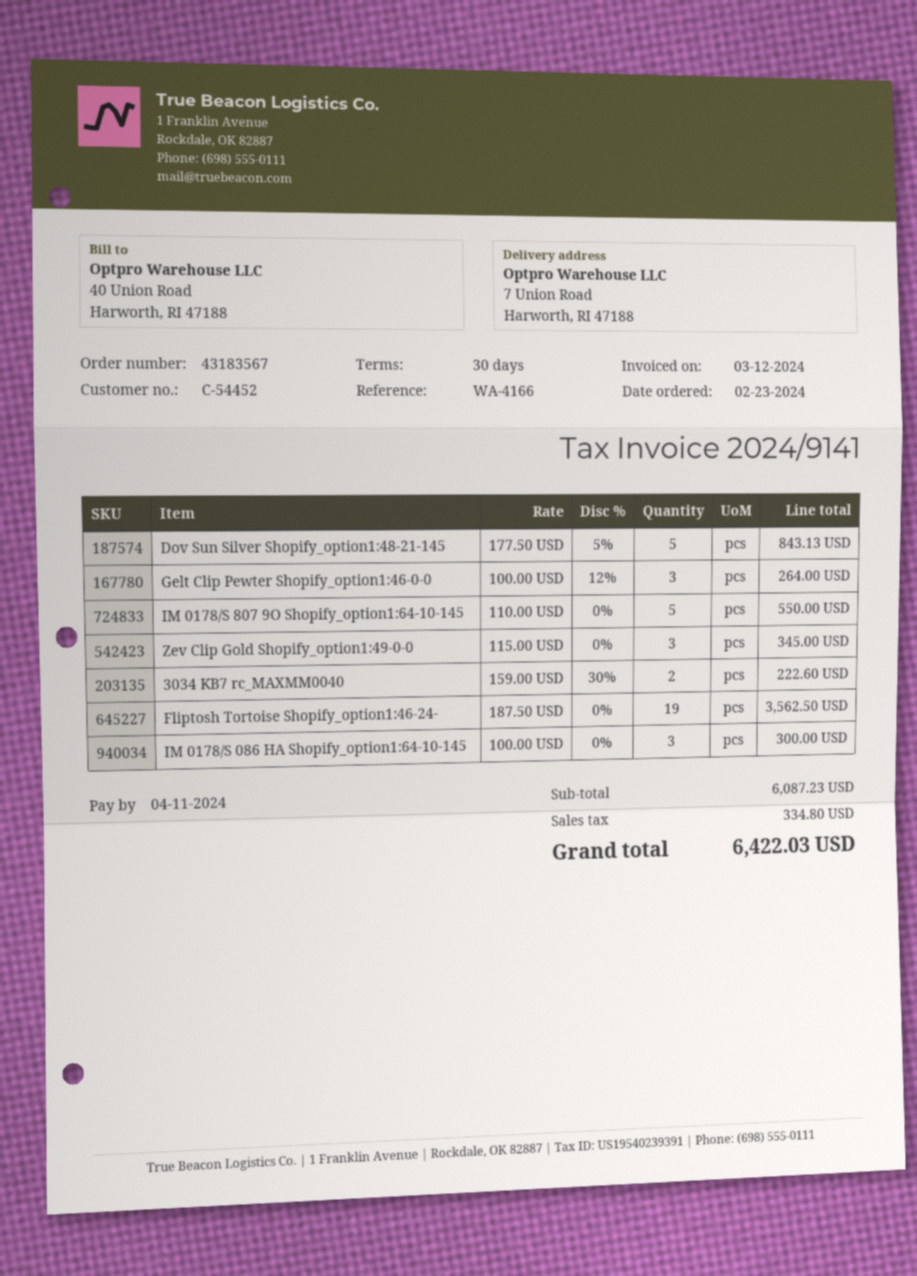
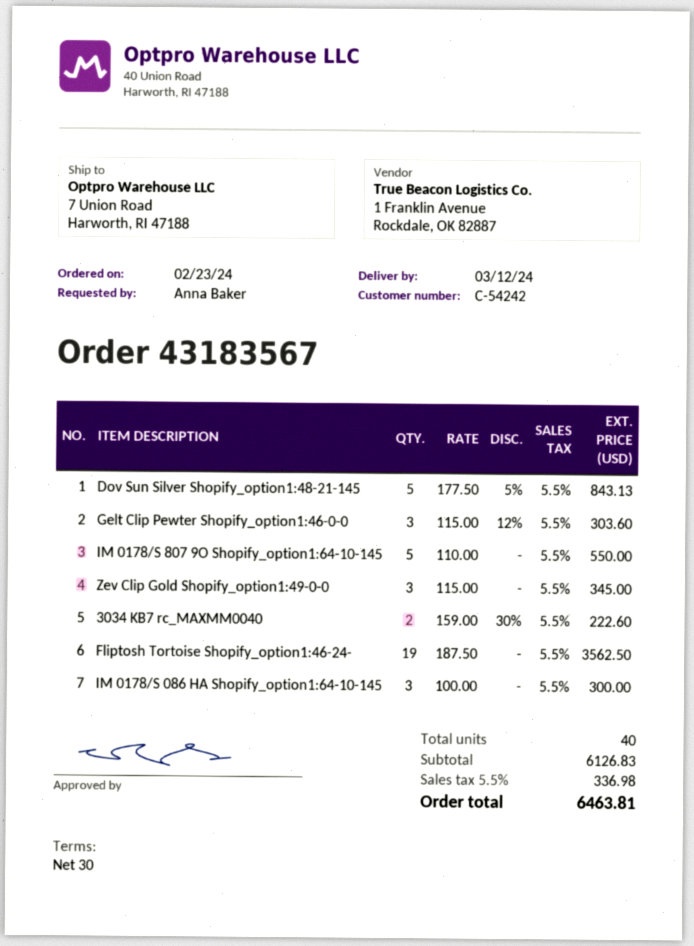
customer number: C-54452 -> C-54242
Gelt Clip Pewter Shopify_option1:46-0-0: 3 x 100.00 - 12% = 264.00 -> 3 x 115.00 - 12% = 303.60
subtotal: 6087.23 -> 6126.83
tax: 334.80 -> 336.98
total: 6422.03 -> 6463.81

